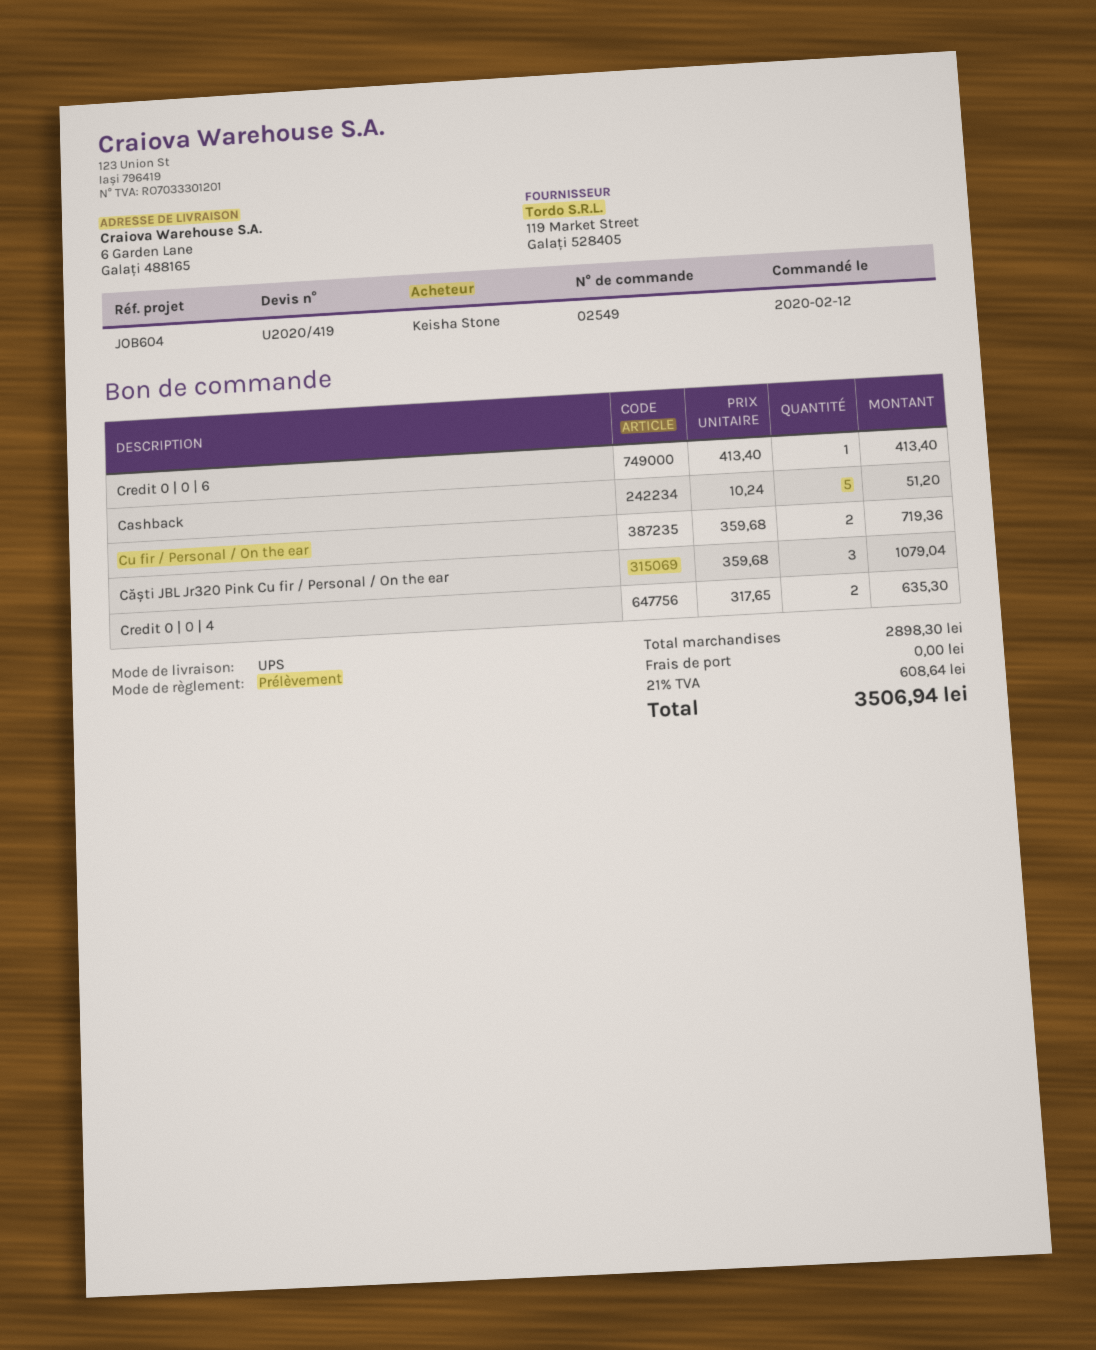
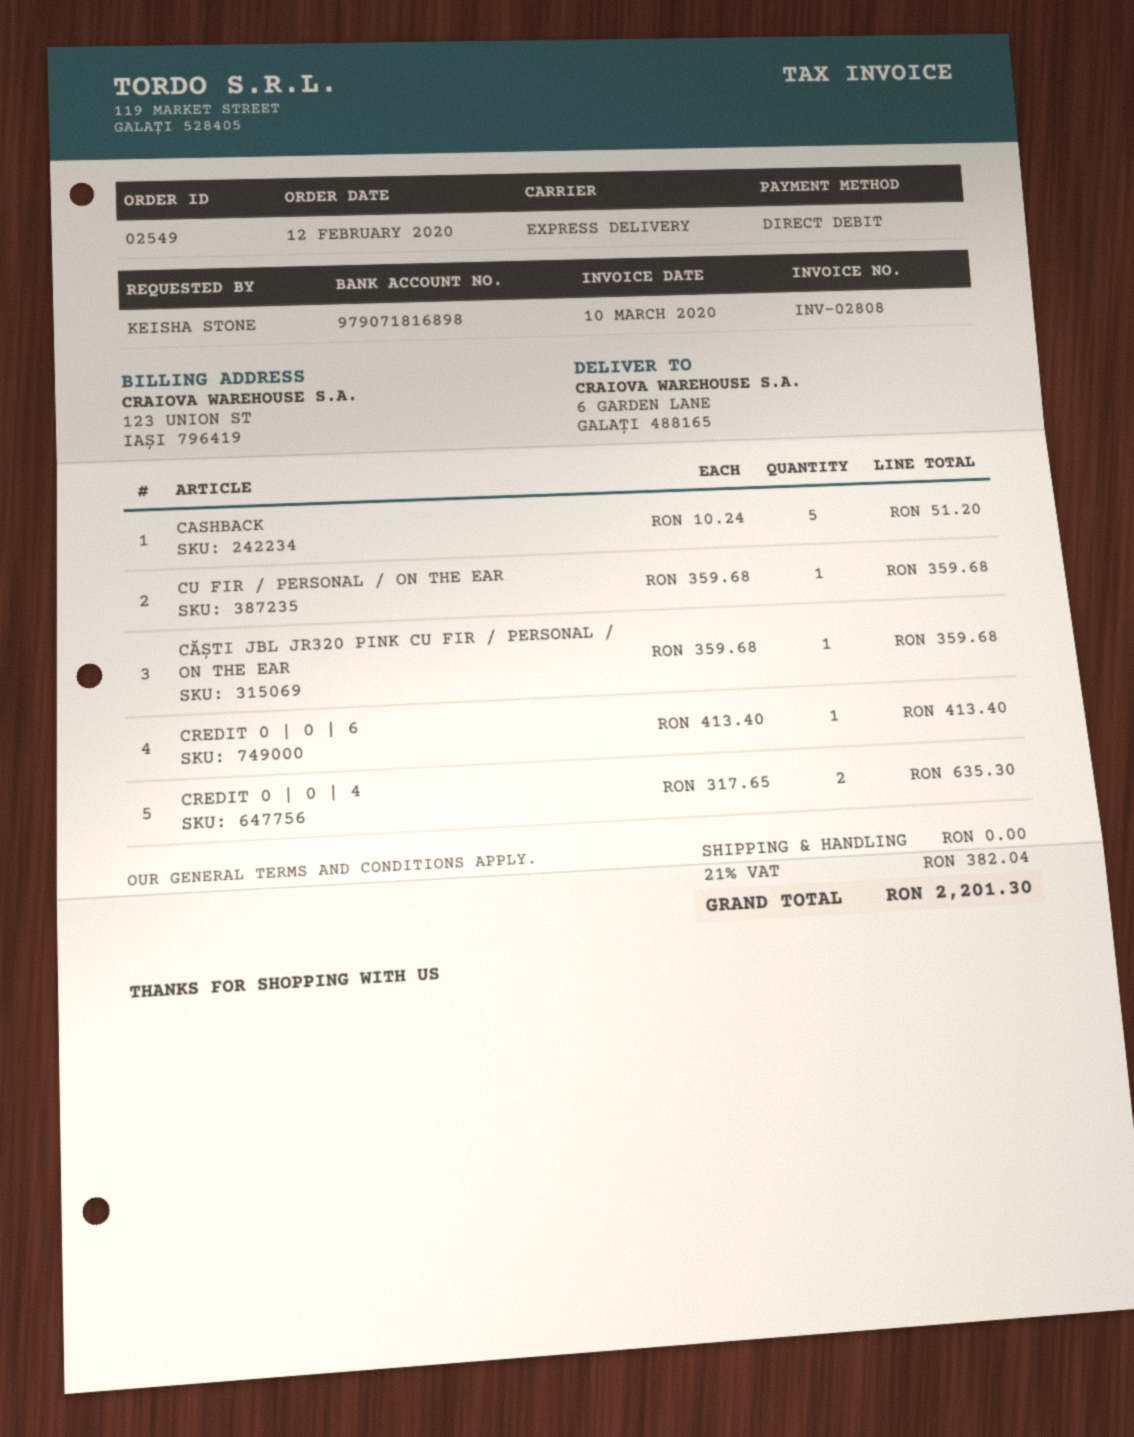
shipping method: UPS -> express
Cu fir / Personal / On the ear: 2 x 359.68 = 719.36 -> 1 x 359.68 = 359.68
Căști JBL Jr320 Pink Cu fir / Personal / On the ear: 3 x 359.68 = 1079.04 -> 1 x 359.68 = 359.68
tax: 21% = 608.64 -> 21% = 382.04
total: 3506.94 -> 2201.30

